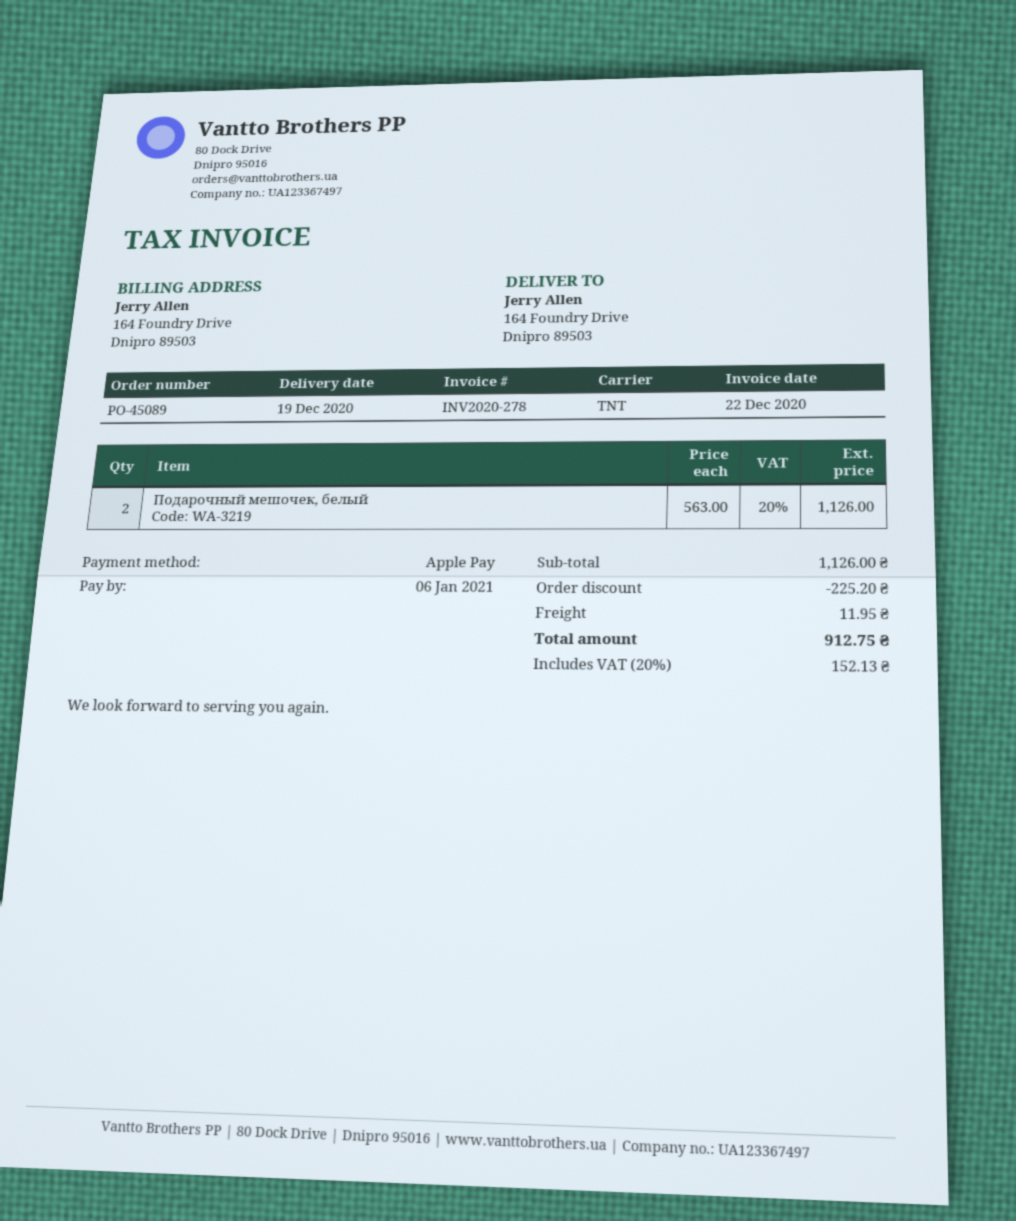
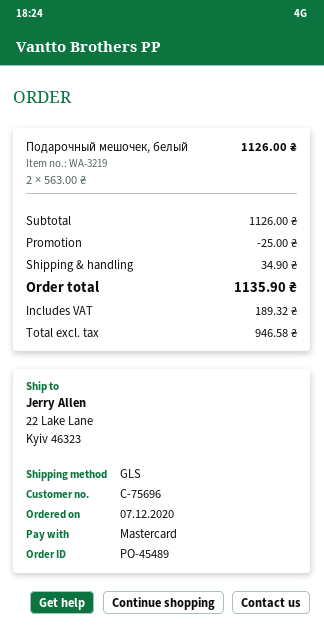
order number: PO-45089 -> PO-45489
payment method: Apple Pay -> Mastercard
shipping method: TNT -> GLS
ship to: 164 Foundry Drive, Dnipro 89503 -> 22 Lake Lane, Kyiv 46323
discount: 225.20 -> 25.00
shipping: 11.95 -> 34.90
tax: 152.13 -> 189.32
total: 912.75 -> 1135.90

